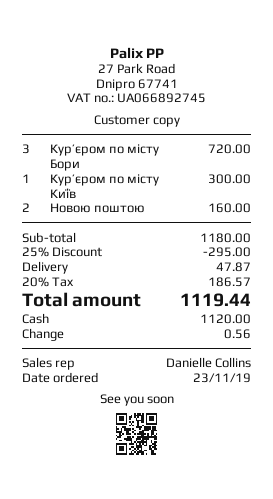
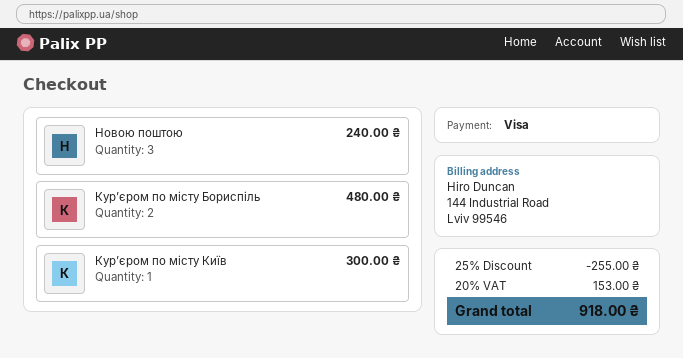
payment method: cash -> Visa
Курʼєром по місту Бори: 3 for 720.00 -> 2 for 480.00
Новою поштою: 2 for 160.00 -> 3 for 240.00
discount: 25% = 295.00 -> 25% = 255.00
shipping: 47.87 -> none
tax: 20% = 186.57 -> 20% = 153.00
total: 1119.44 -> 918.00

